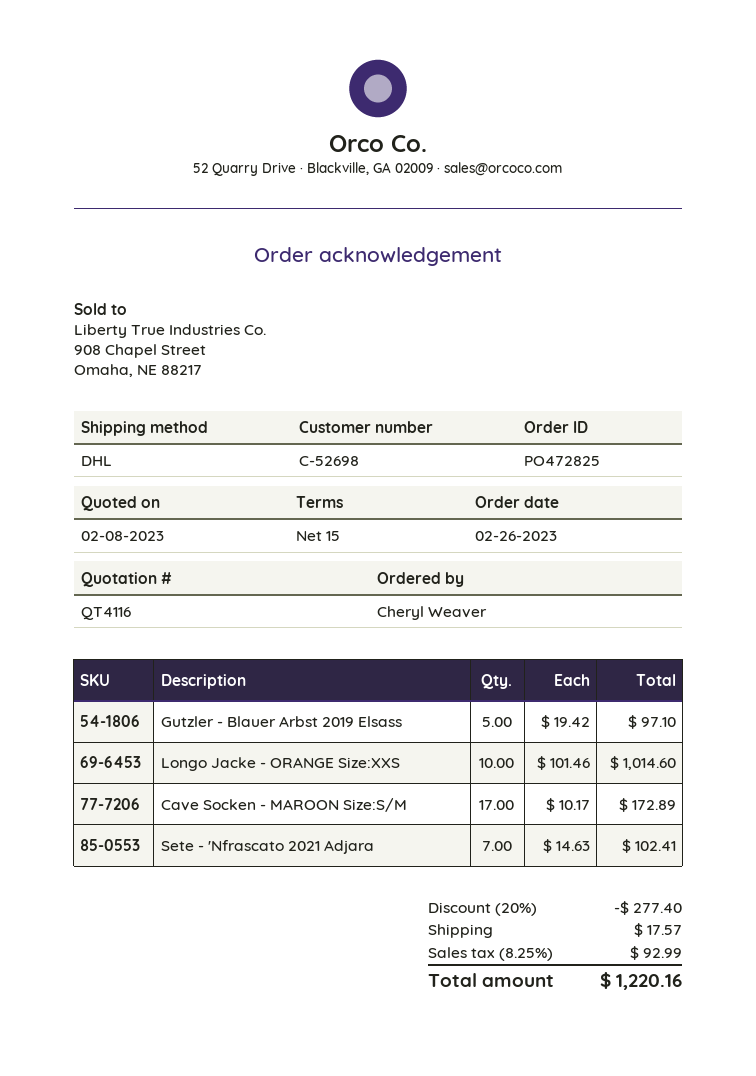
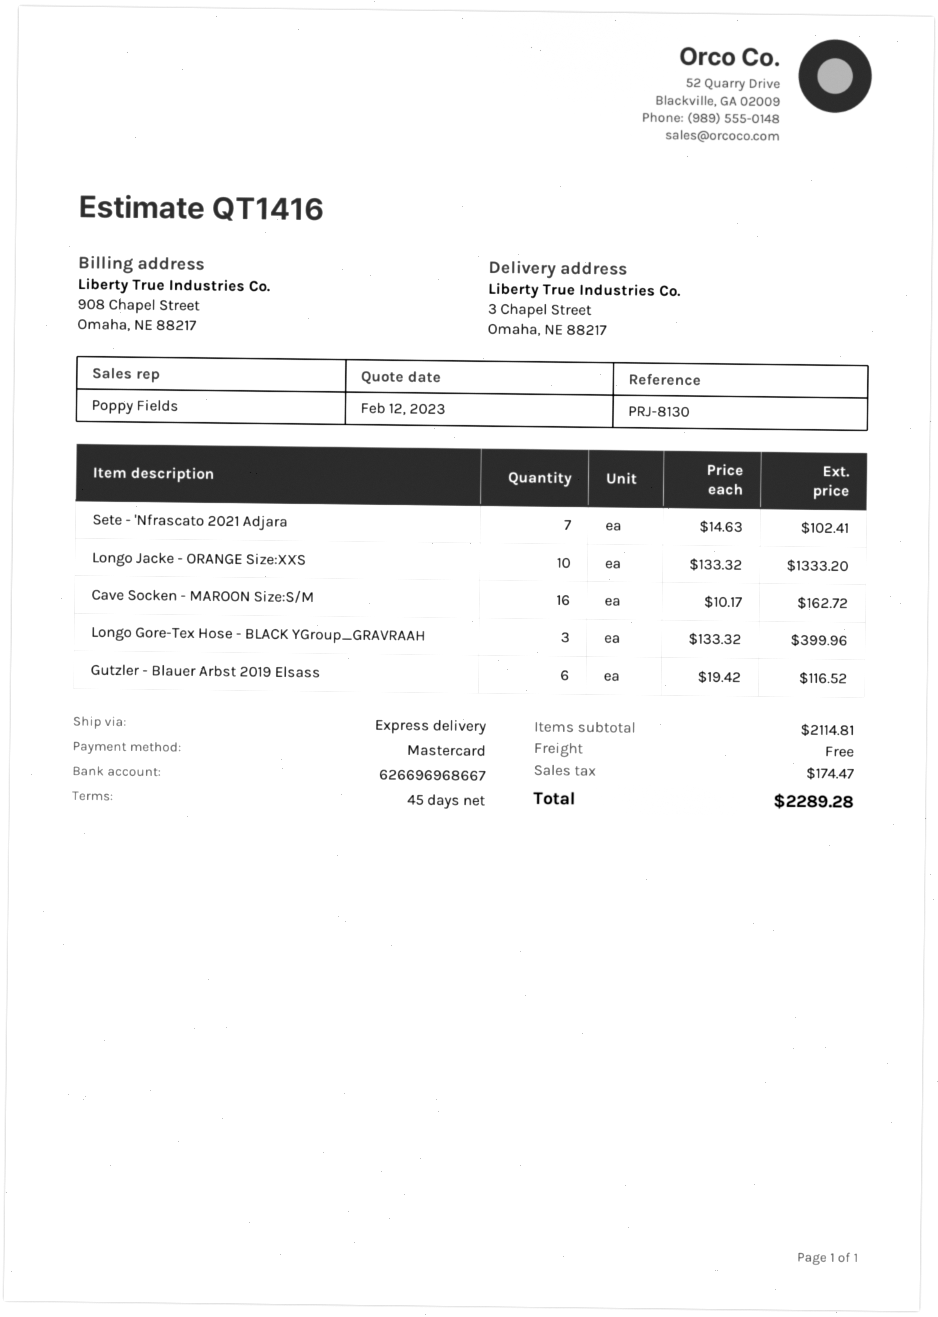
quote number: QT4116 -> QT1416
quote date: 2023-02-08 -> 2023-02-12
payment terms: 15 days -> 45 days
shipping method: DHL -> express
Gutzler - Blauer Arbst 2019 Elsass: 5 x 19.42 = 97.10 -> 6 x 19.42 = 116.52
Longo Jacke - ORANGE Size:XXS: 10 x 101.46 = 1014.60 -> 10 x 133.32 = 1333.20
Cave Socken - MAROON Size:S/M: 17 x 10.17 = 172.89 -> 16 x 10.17 = 162.72
Longo Gore-Tex Hose - BLACK YGroup_GRAVRAAH: none -> 3 x 133.32 = 399.96
discount: 20% = 277.40 -> none
shipping: 17.57 -> 0.00
tax: 92.99 -> 174.47
total: 1220.16 -> 2289.28

